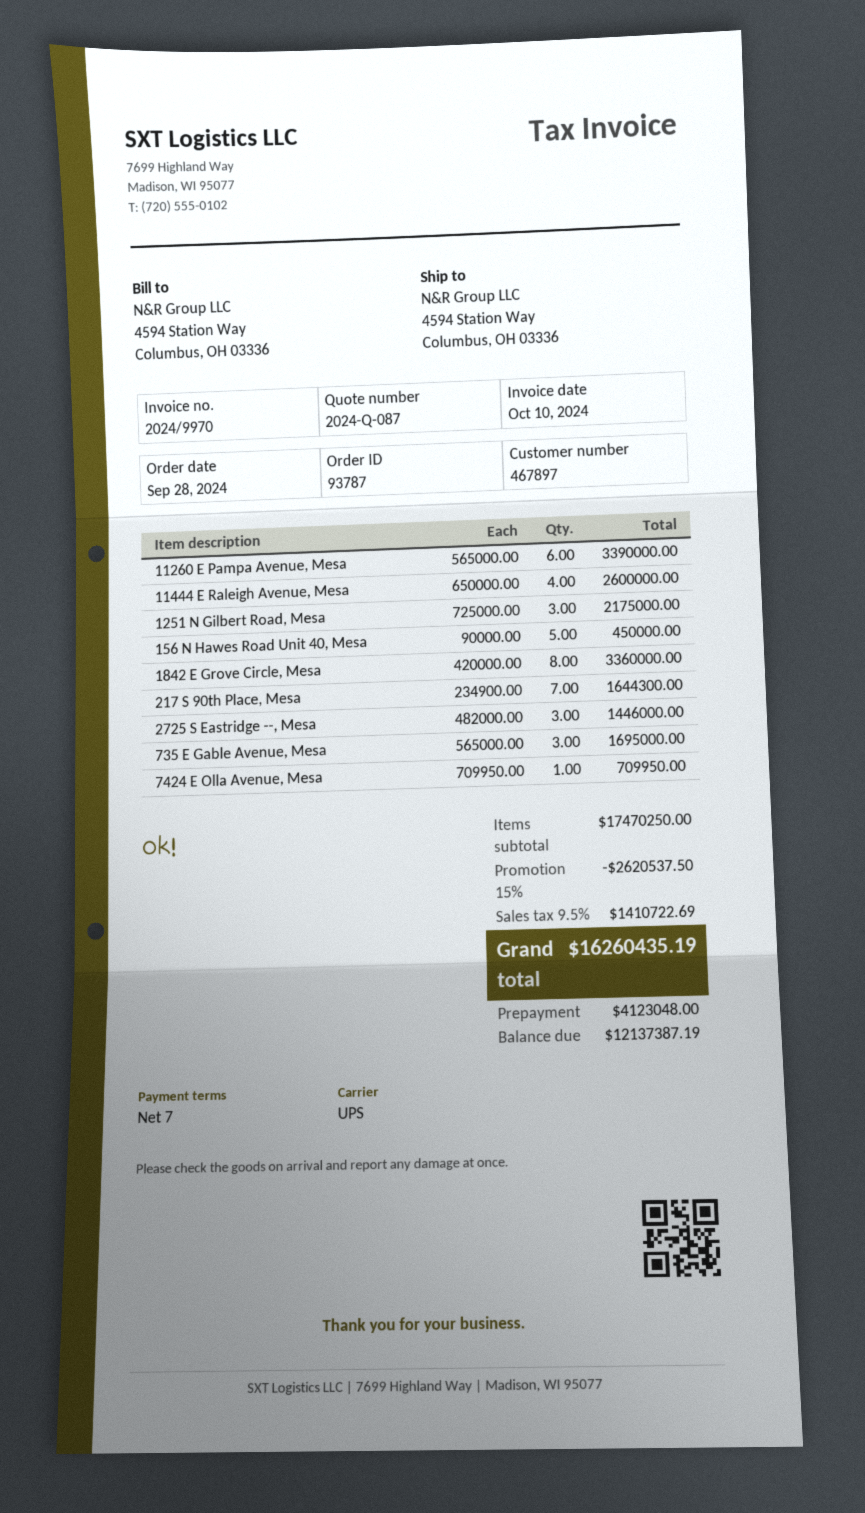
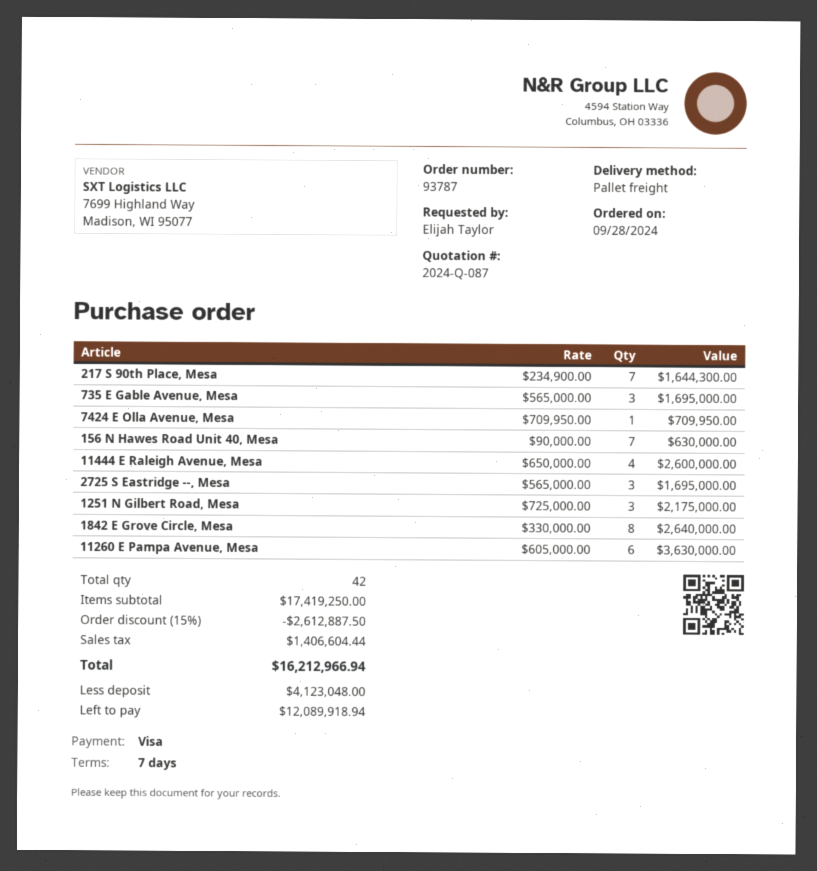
shipping method: UPS -> pallet freight
11260 E Pampa Avenue, Mesa: 6 x 565000.00 = 3390000.00 -> 6 x 605000.00 = 3630000.00
156 N Hawes Road Unit 40, Mesa: 5 x 90000.00 = 450000.00 -> 7 x 90000.00 = 630000.00
1842 E Grove Circle, Mesa: 8 x 420000.00 = 3360000.00 -> 8 x 330000.00 = 2640000.00
2725 S Eastridge --, Mesa: 3 x 482000.00 = 1446000.00 -> 3 x 565000.00 = 1695000.00
subtotal: 17470250.00 -> 17419250.00
discount: 15% = 2620537.50 -> 15% = 2612887.50
tax: 1410722.69 -> 1406604.44
total: 16260435.19 -> 16212966.94
balance: 12137387.19 -> 12089918.94

